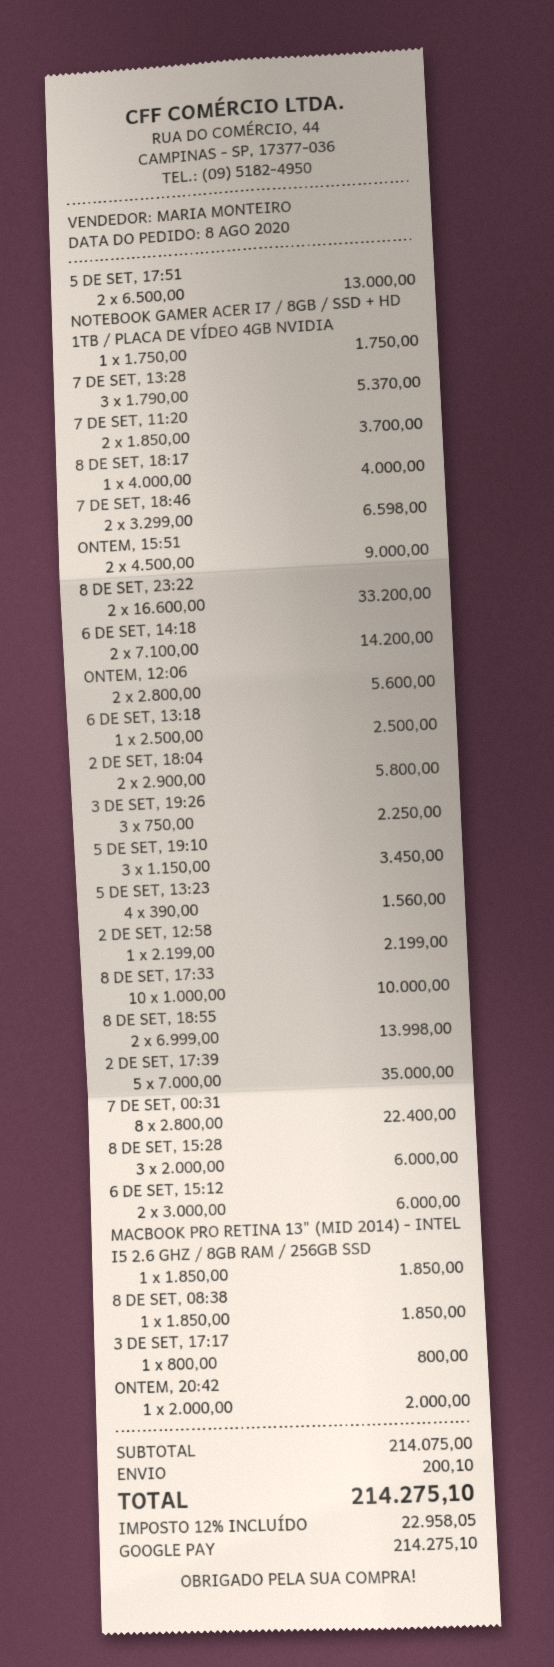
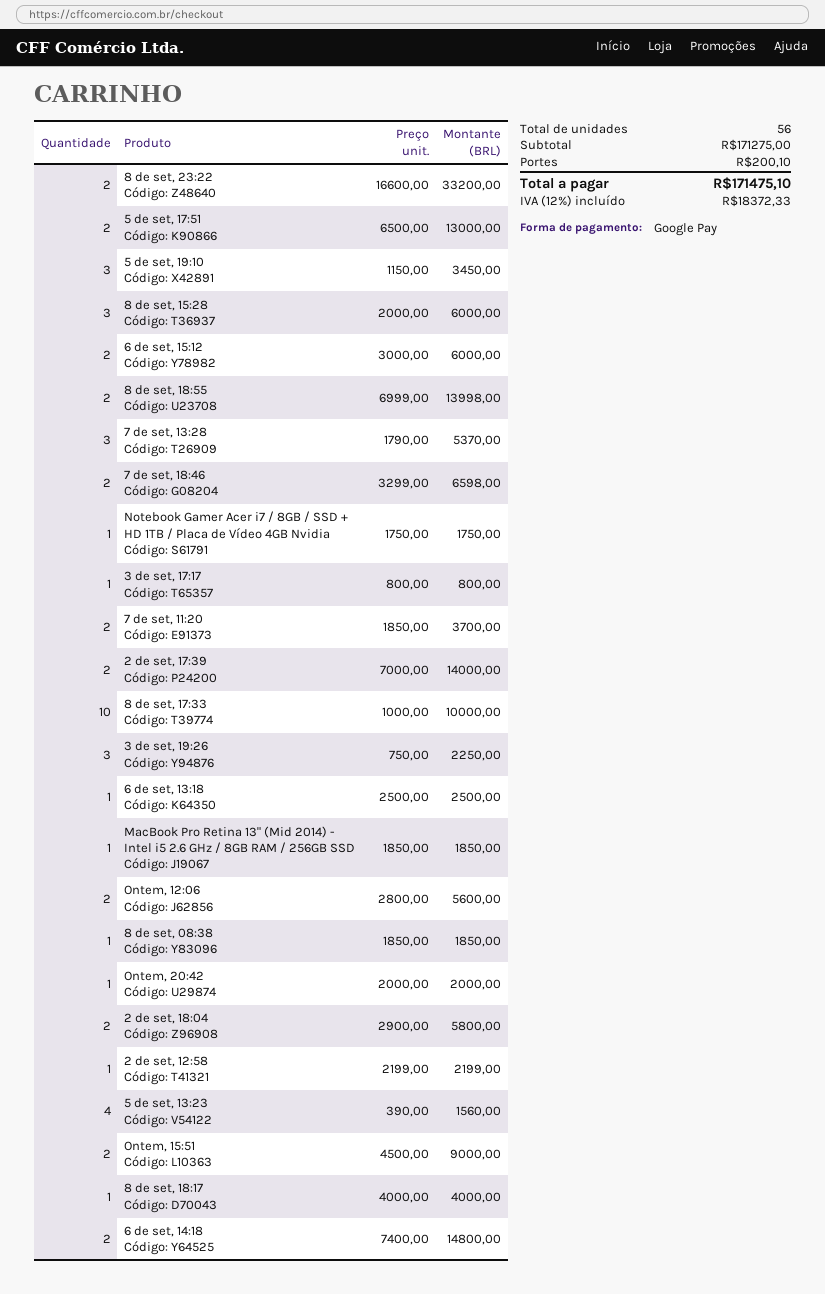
6 DE SET, 14:18: 2 x 7100.00 = 14200.00 -> 2 x 7400.00 = 14800.00
2 DE SET, 17:39: 5 x 7000.00 = 35000.00 -> 2 x 7000.00 = 14000.00
7 DE SET, 00:31: 8 x 2800.00 = 22400.00 -> none
subtotal: 214075.00 -> 171275.00
tax: 12% = 22958.05 -> 12% = 18372.33
total: 214275.10 -> 171475.10

